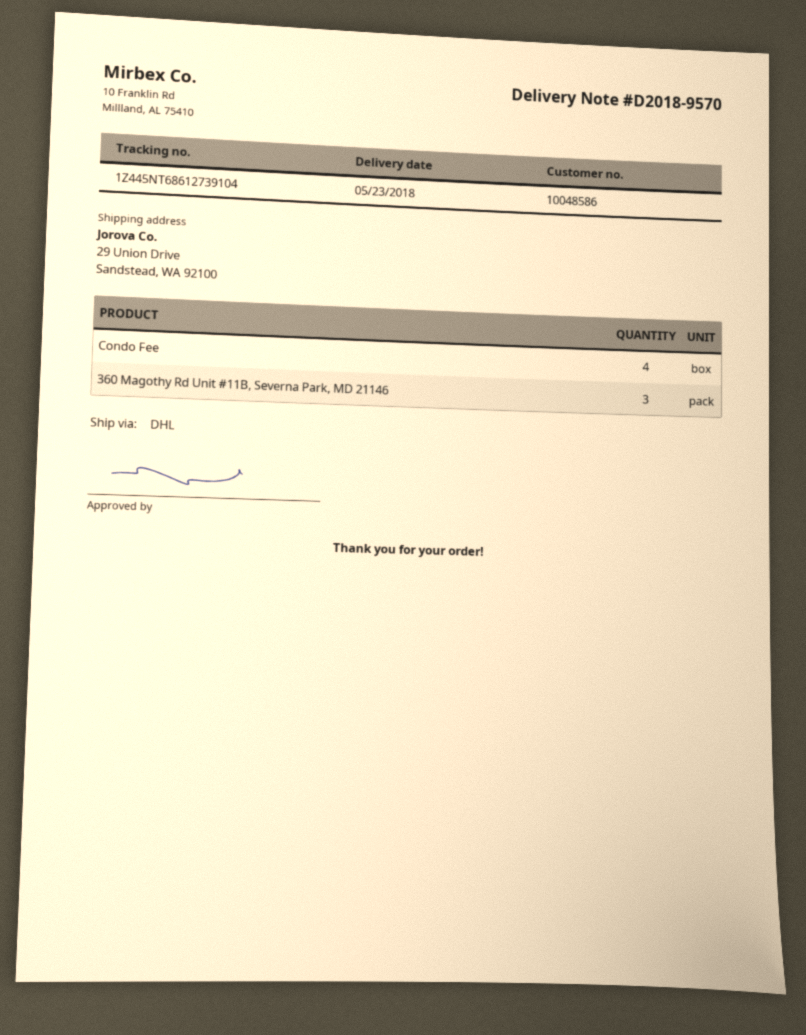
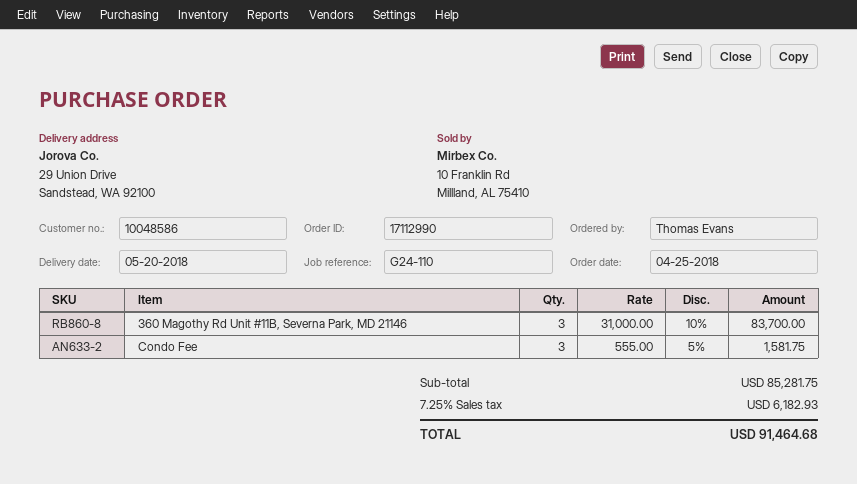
delivery date: 2018-05-23 -> 2018-05-20
Condo Fee: 4 -> 3

